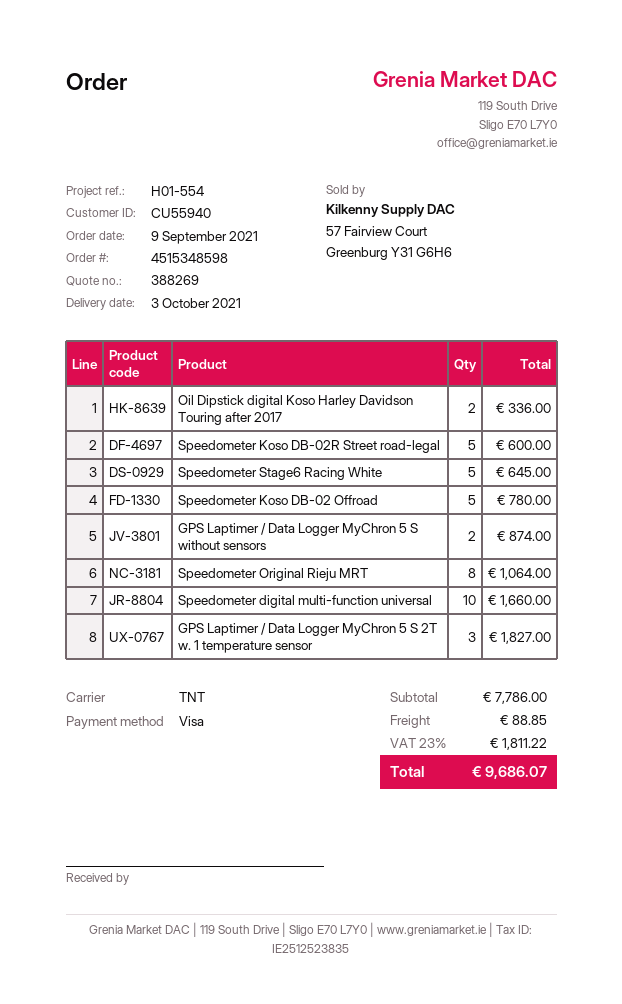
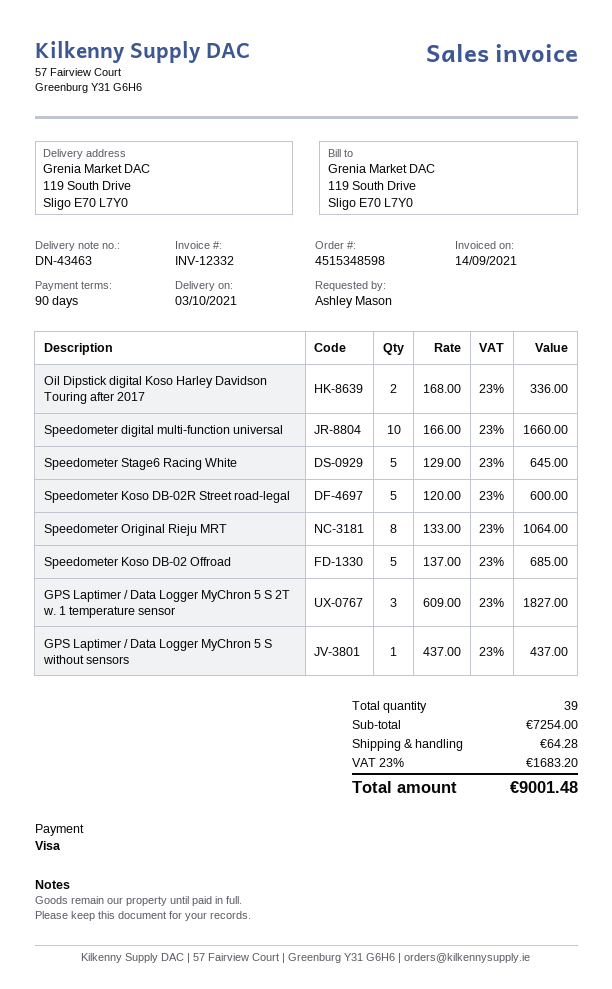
Speedometer Koso DB-02 Offroad: 5 for 780.00 -> 5 for 685.00
GPS Laptimer / Data Logger MyChron 5 S without sensors: 2 for 874.00 -> 1 for 437.00
subtotal: 7786.00 -> 7254.00
shipping: 88.85 -> 64.28
tax: 23% = 1811.22 -> 23% = 1683.20
total: 9686.07 -> 9001.48

